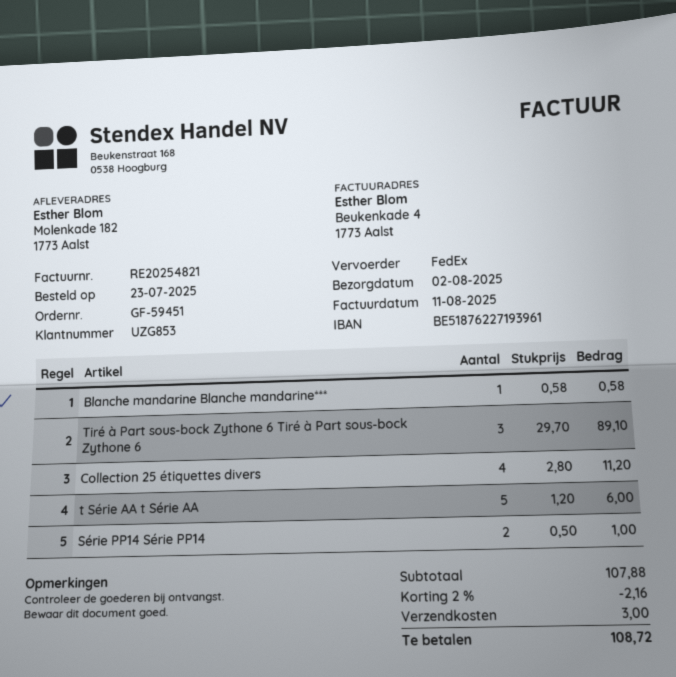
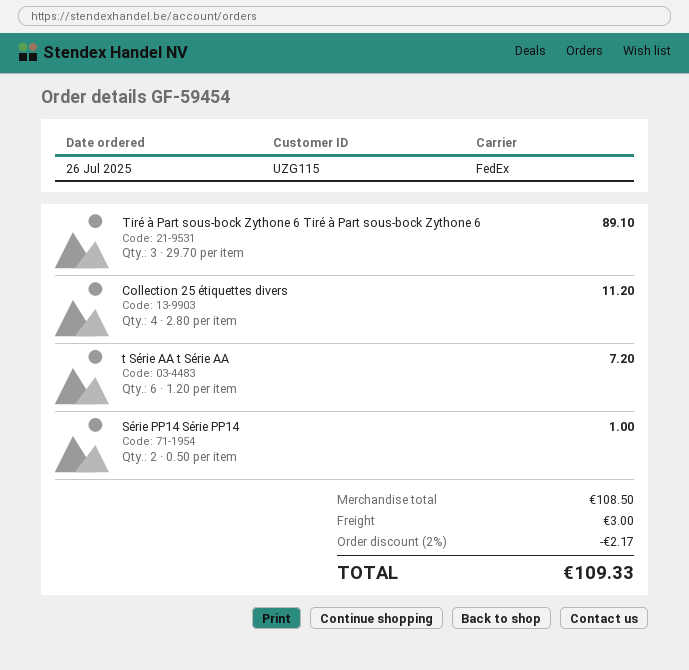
order number: GF-59451 -> GF-59454
order date: 2025-07-23 -> 2025-07-26
customer number: UZG853 -> UZG115
Blanche mandarine Blanche mandarine***: 1 x 0.58 = 0.58 -> none
t Série AA t Série AA: 5 x 1.20 = 6.00 -> 6 x 1.20 = 7.20
subtotal: 107.88 -> 108.50
discount: 2% = 2.16 -> 2% = 2.17
total: 108.72 -> 109.33

